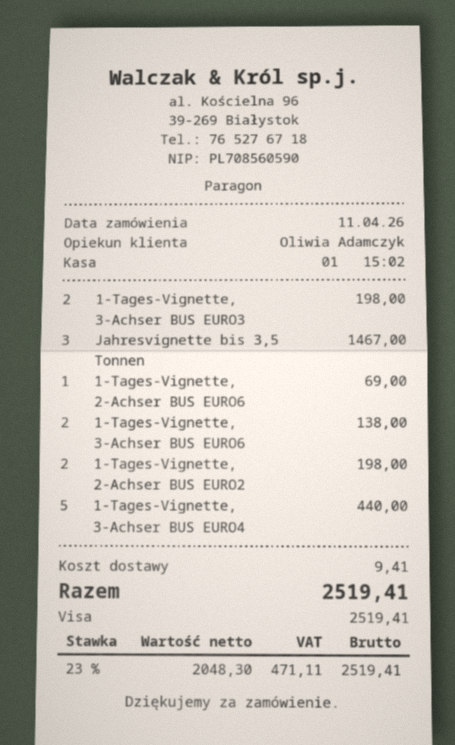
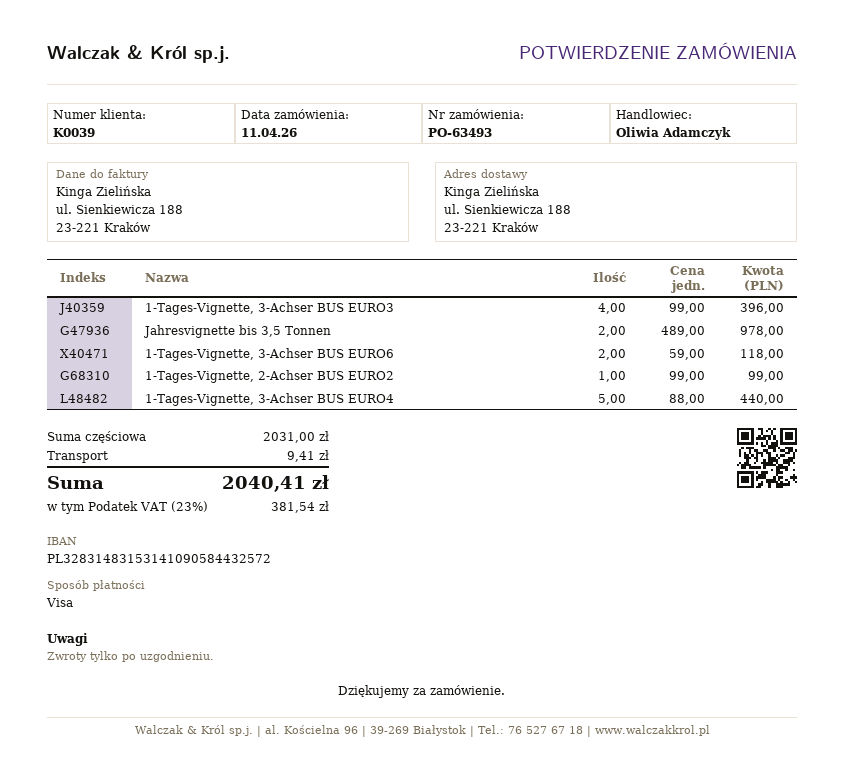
1-Tages-Vignette, 3-Achser BUS EURO3: 2 for 198.00 -> 4 for 396.00
Jahresvignette bis 3,5 Tonnen: 3 for 1467.00 -> 2 for 978.00
1-Tages-Vignette, 2-Achser BUS EURO6: 1 for 69.00 -> none
1-Tages-Vignette, 3-Achser BUS EURO6: 2 for 138.00 -> 2 for 118.00
1-Tages-Vignette, 2-Achser BUS EURO2: 2 for 198.00 -> 1 for 99.00
tax: 23% = 471.11 -> 23% = 381.54
total: 2519.41 -> 2040.41

